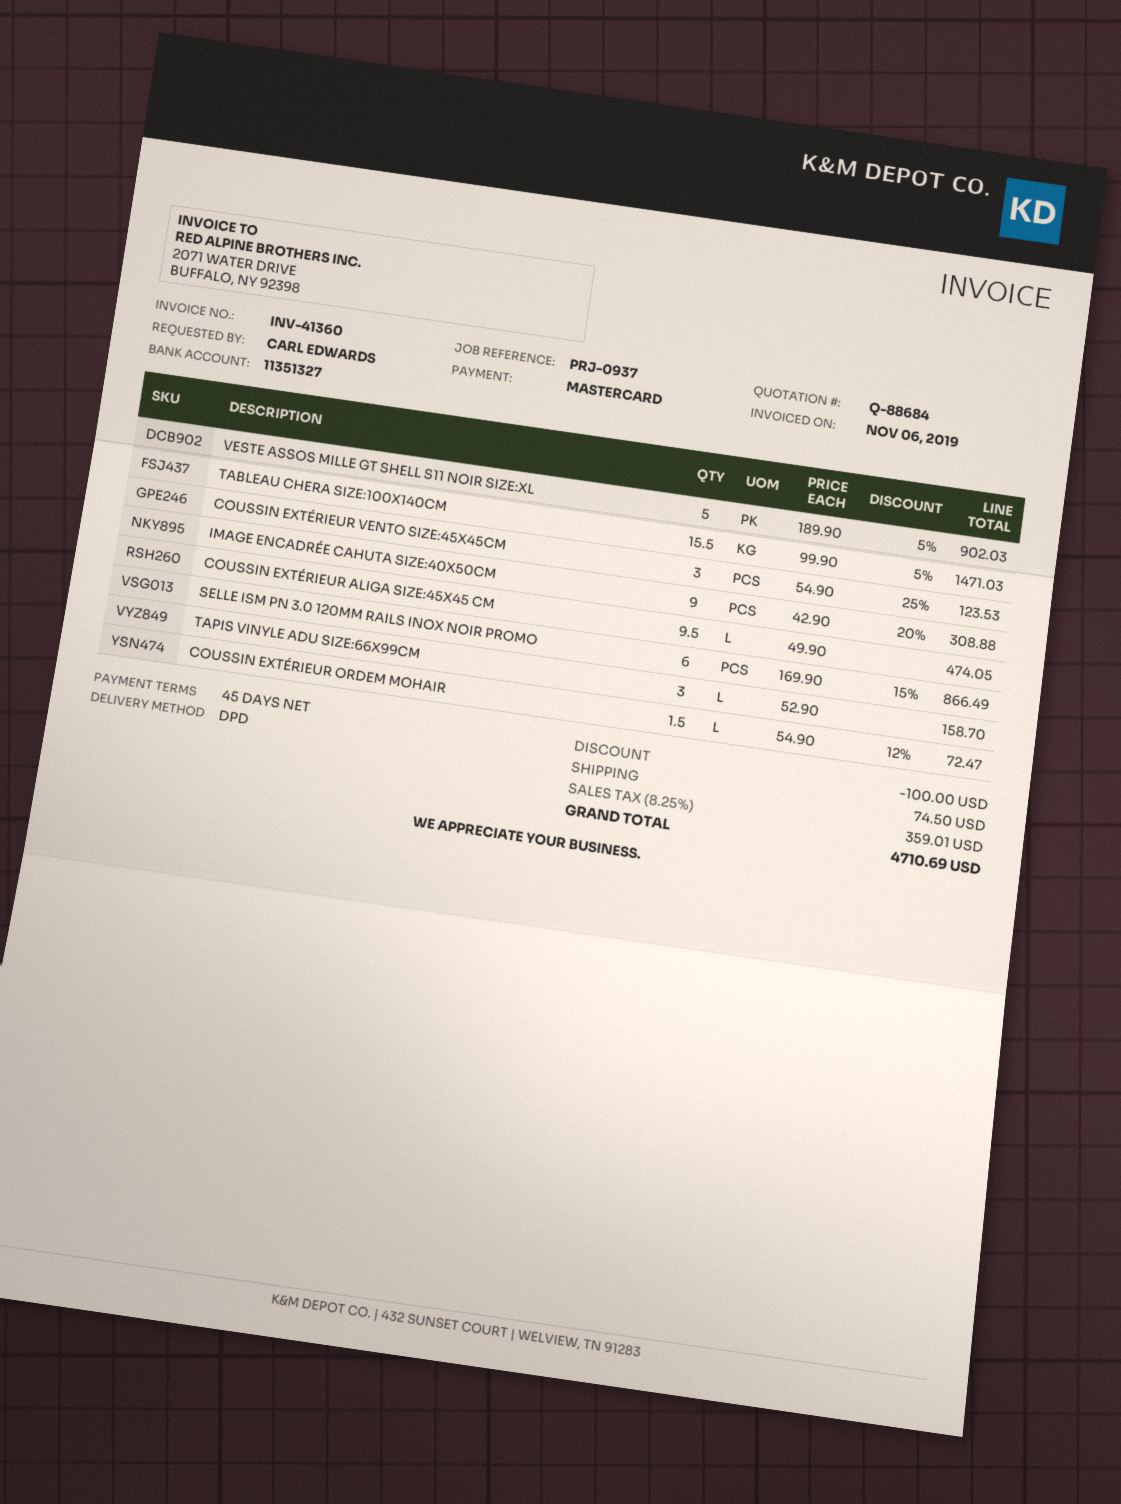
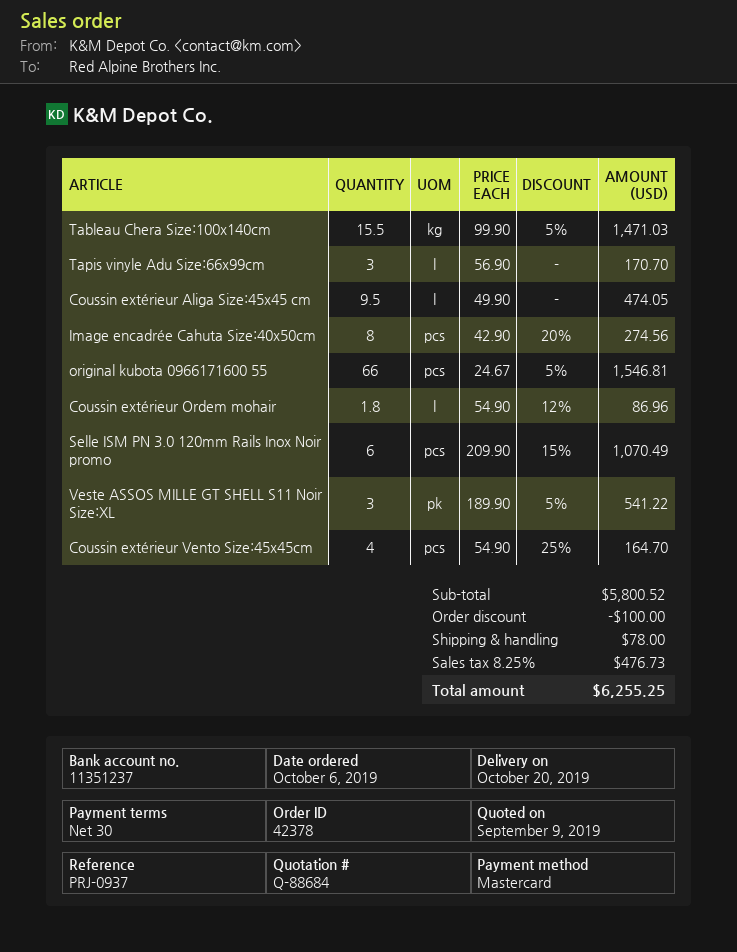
payment terms: 45 days -> 30 days
bank account: 11351327 -> 11351237
VESTE ASSOS MILLE GT SHELL S11 NOIR SIZE:XL: 5 x 189.90 - 5% = 902.03 -> 3 x 189.90 - 5% = 541.22
COUSSIN EXTÉRIEUR VENTO SIZE:45X45CM: 3 x 54.90 - 25% = 123.53 -> 4 x 54.90 - 25% = 164.70
IMAGE ENCADRÉE CAHUTA SIZE:40X50CM: 9 x 42.90 - 20% = 308.88 -> 8 x 42.90 - 20% = 274.56
SELLE ISM PN 3.0 120MM RAILS INOX NOIR PROMO: 6 x 169.90 - 15% = 866.49 -> 6 x 209.90 - 15% = 1070.49
TAPIS VINYLE ADU SIZE:66X99CM: 3 x 52.90 = 158.70 -> 3 x 56.90 = 170.70
COUSSIN EXTÉRIEUR ORDEM MOHAIR: 1.5 x 54.90 - 12% = 72.47 -> 1.8 x 54.90 - 12% = 86.96
original kubota 0966171600 55: none -> 66 x 24.67 - 5% = 1546.81
shipping: 74.50 -> 78.00
tax: 8.25% = 359.01 -> 8.25% = 476.73
total: 4710.69 -> 6255.25

